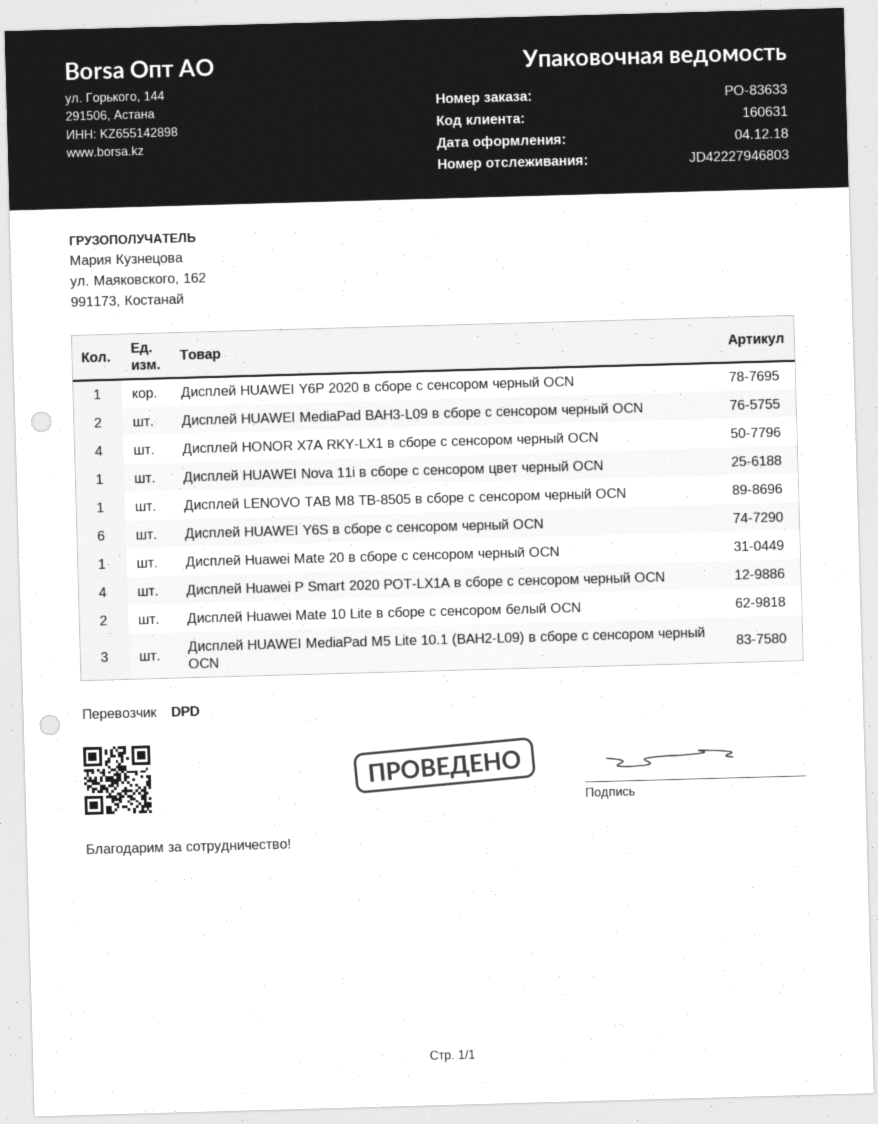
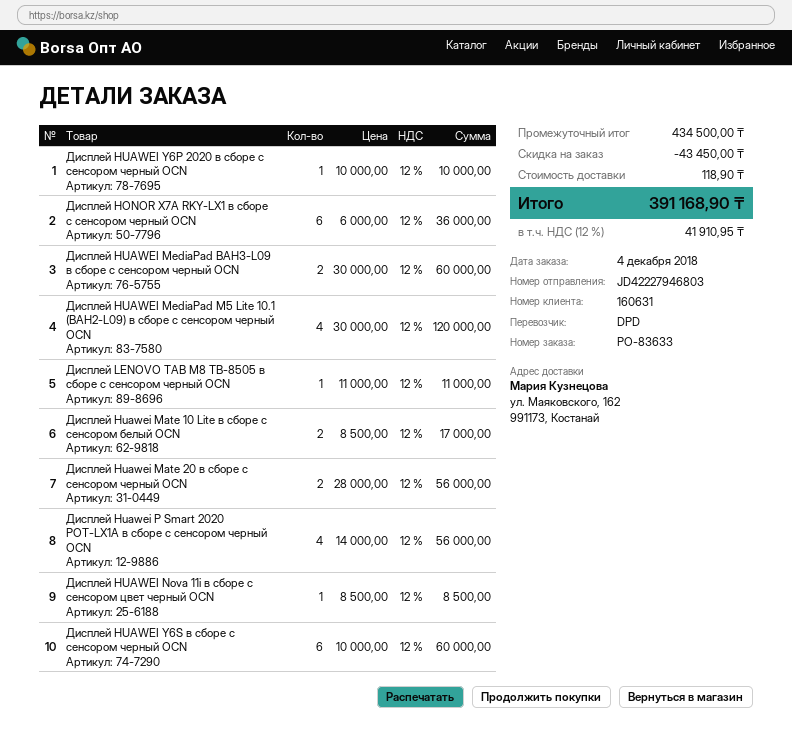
Дисплей HONOR X7A RKY-LX1 в сборе с сенсором черный OCN: 4 -> 6
Дисплей Huawei Mate 20 в сборе с сенсором черный OCN: 1 -> 2
Дисплей HUAWEI MediaPad M5 Lite 10.1 (BAH2-L09) в сборе с сенсором черный OCN: 3 -> 4

